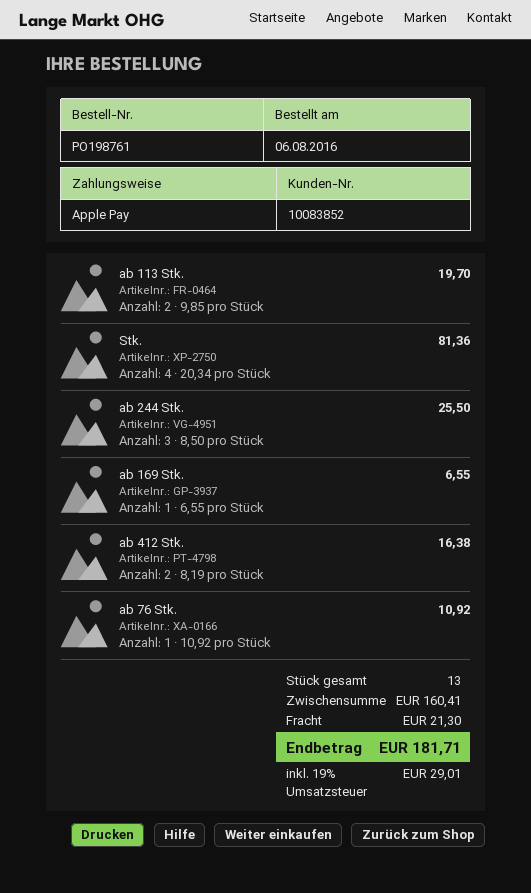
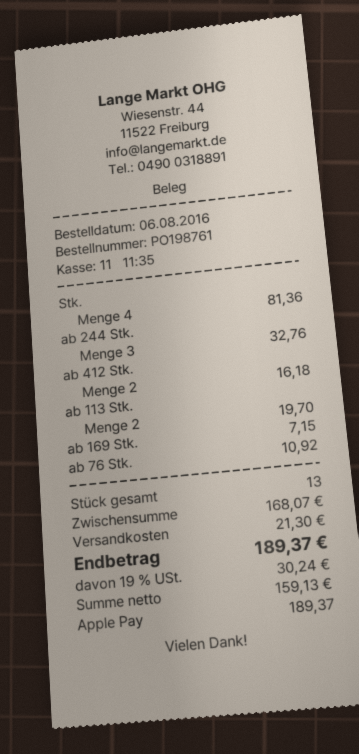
ab 244 Stk.: 3 for 25.50 -> 3 for 32.76
ab 169 Stk.: 1 for 6.55 -> 1 for 7.15
ab 412 Stk.: 2 for 16.38 -> 2 for 16.18
subtotal: 160.41 -> 168.07
tax: 19% = 29.01 -> 19% = 30.24
total: 181.71 -> 189.37

